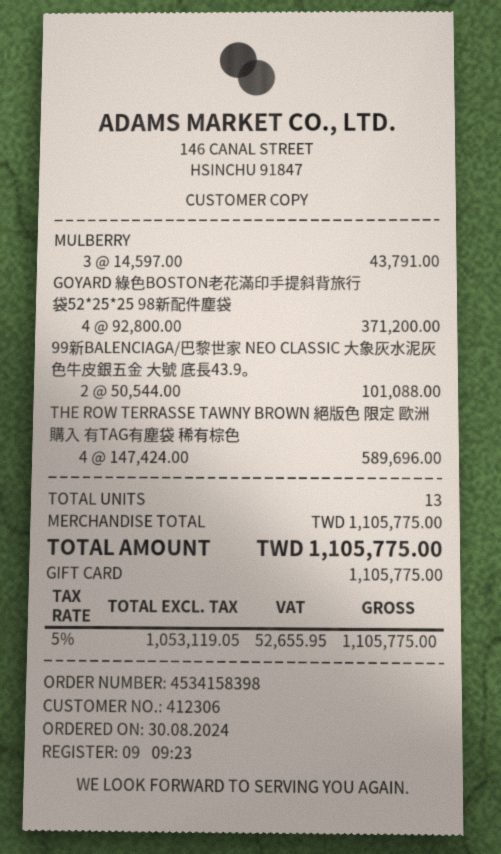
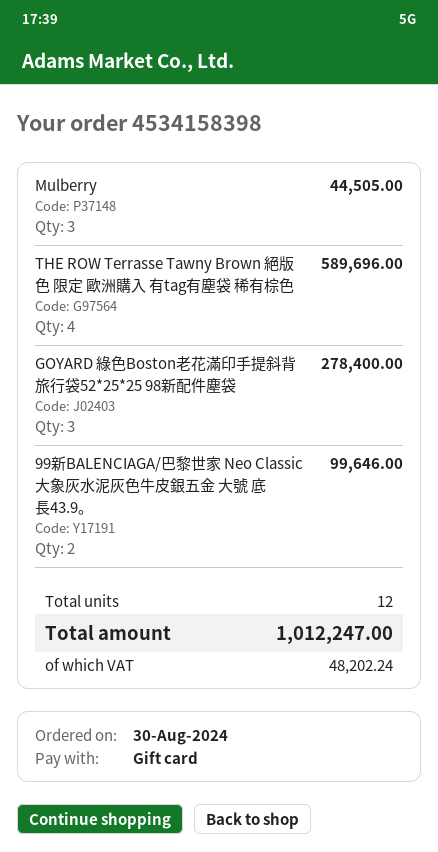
MULBERRY: 3 for 43791.00 -> 3 for 44505.00
GOYARD 綠色BOSTON老花滿印手提斜背旅行袋52*25*25 98新配件塵袋: 4 for 371200.00 -> 3 for 278400.00
99新BALENCIAGA/巴黎世家 NEO CLASSIC 大象灰水泥灰色牛皮銀五金 大號 底長43.9。: 2 for 101088.00 -> 2 for 99646.00
total quantity: 13 -> 12
tax: 52655.95 -> 48202.24
total: 1105775.00 -> 1012247.00

